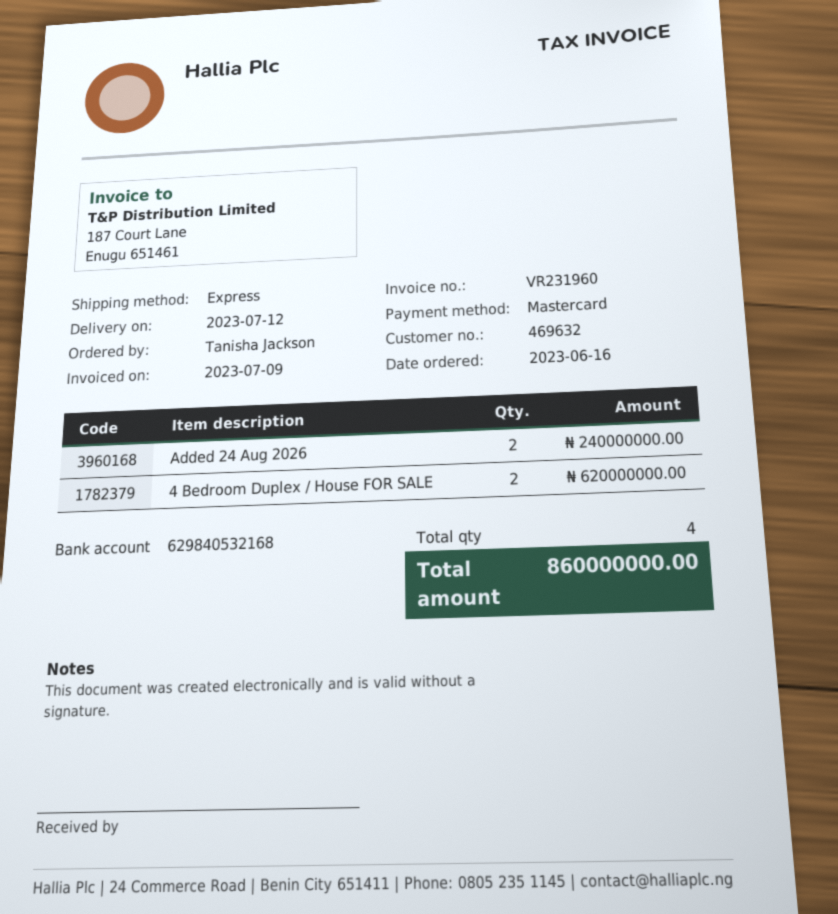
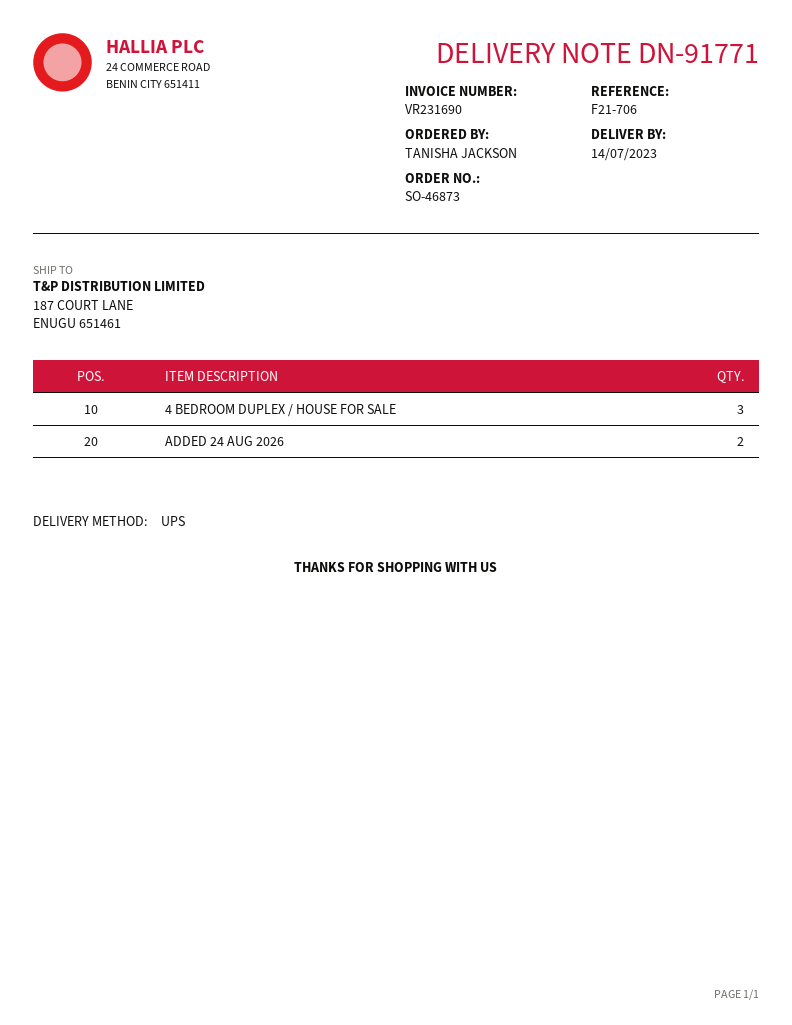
delivery date: 2023-07-12 -> 2023-07-14
invoice number: VR231960 -> VR231690
shipping method: express -> UPS
4 Bedroom Duplex / House FOR SALE: 2 -> 3

